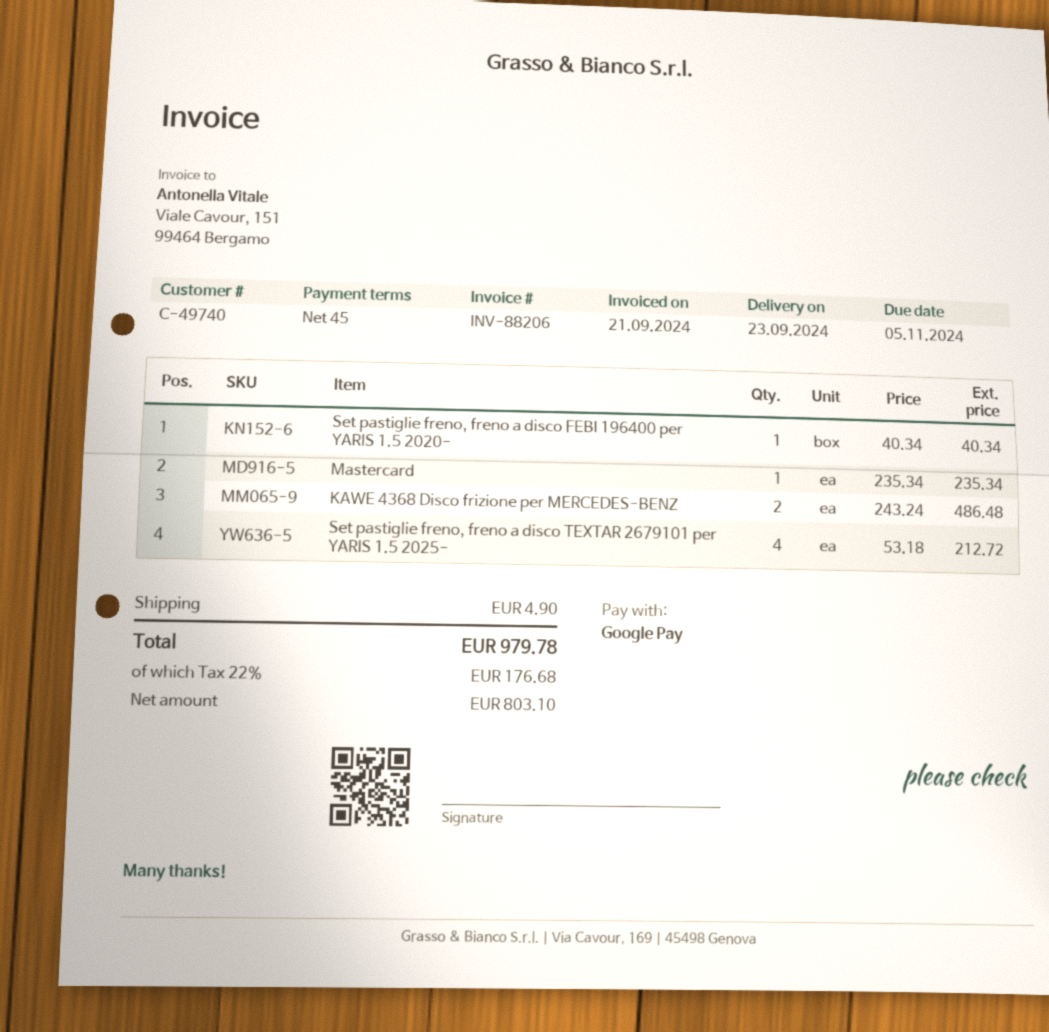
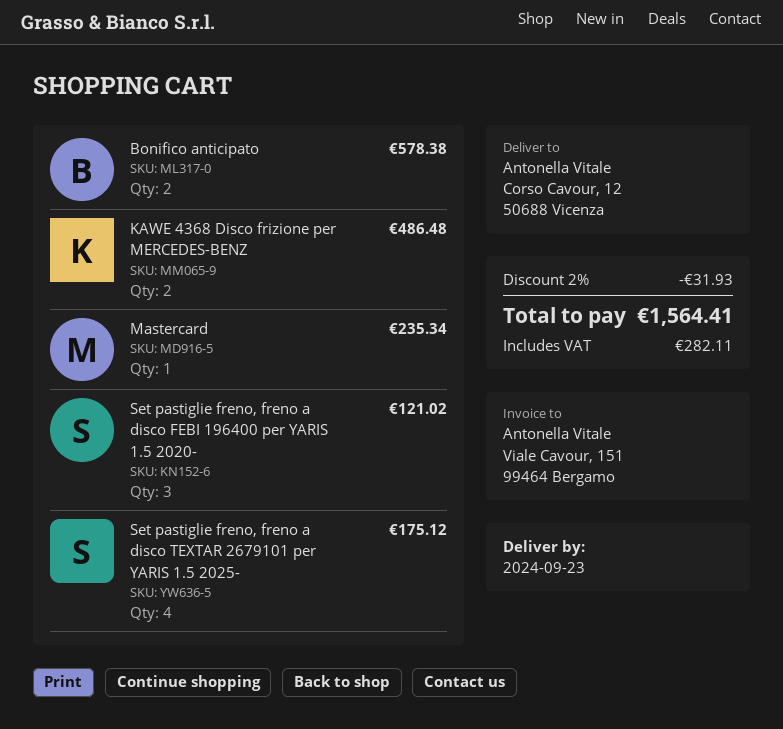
Set pastiglie freno, freno a disco FEBI 196400 per YARIS 1.5 2020-: 1 for 40.34 -> 3 for 121.02
Set pastiglie freno, freno a disco TEXTAR 2679101 per YARIS 1.5 2025-: 4 for 212.72 -> 4 for 175.12
Bonifico anticipato: none -> 2 for 578.38
discount: none -> 2% = 31.93
shipping: 4.90 -> none
tax: 176.68 -> 282.11
total: 979.78 -> 1564.41

